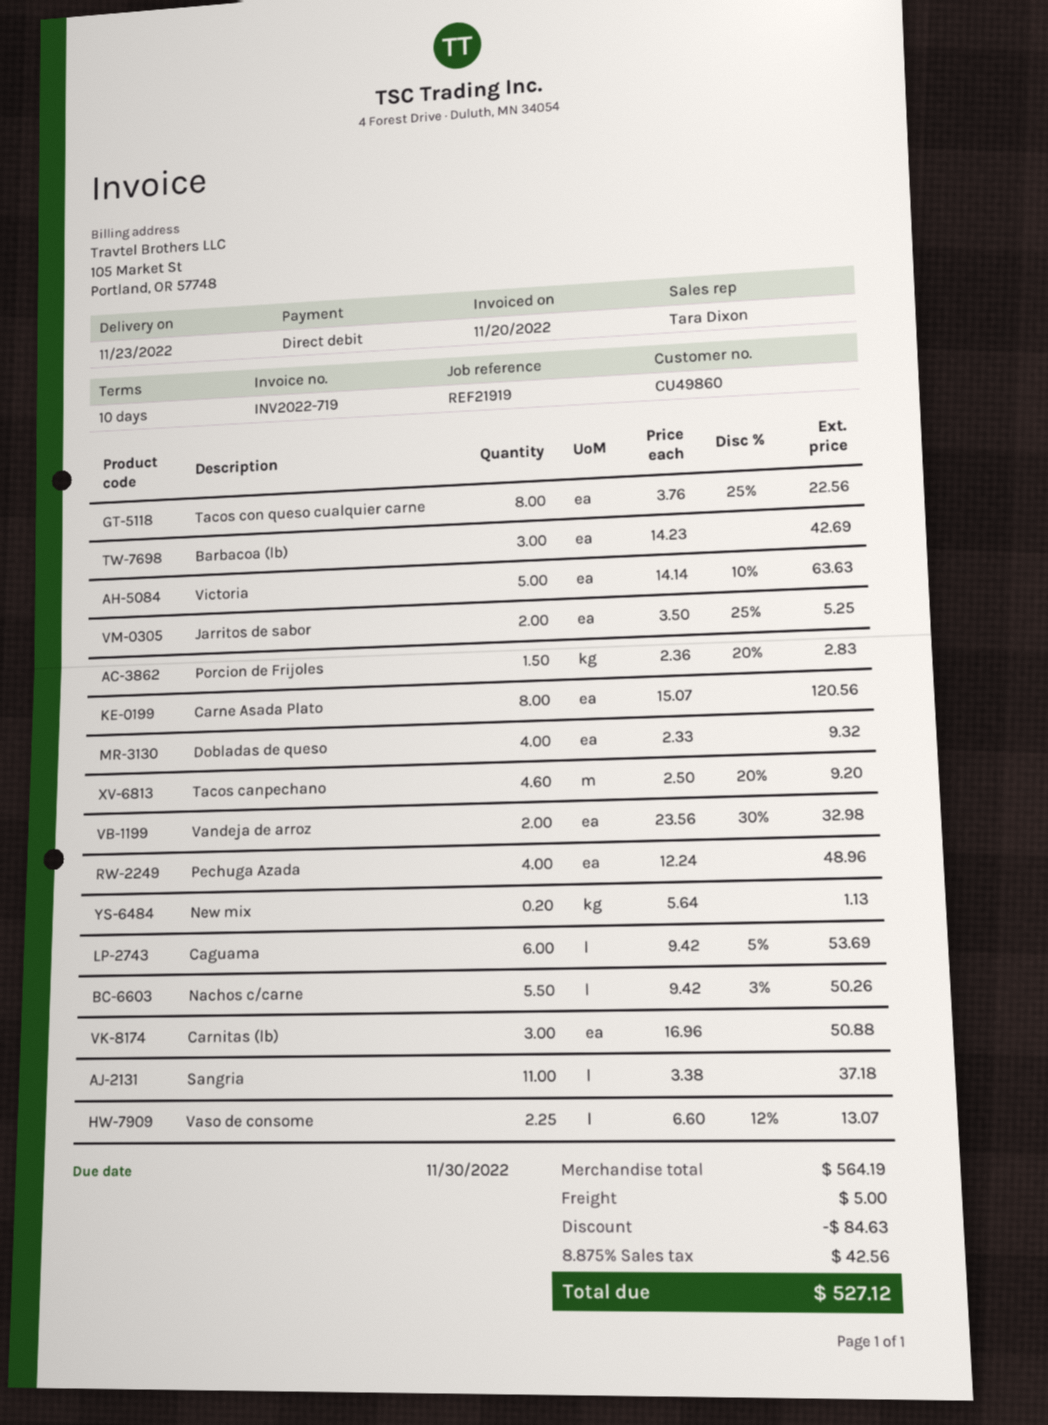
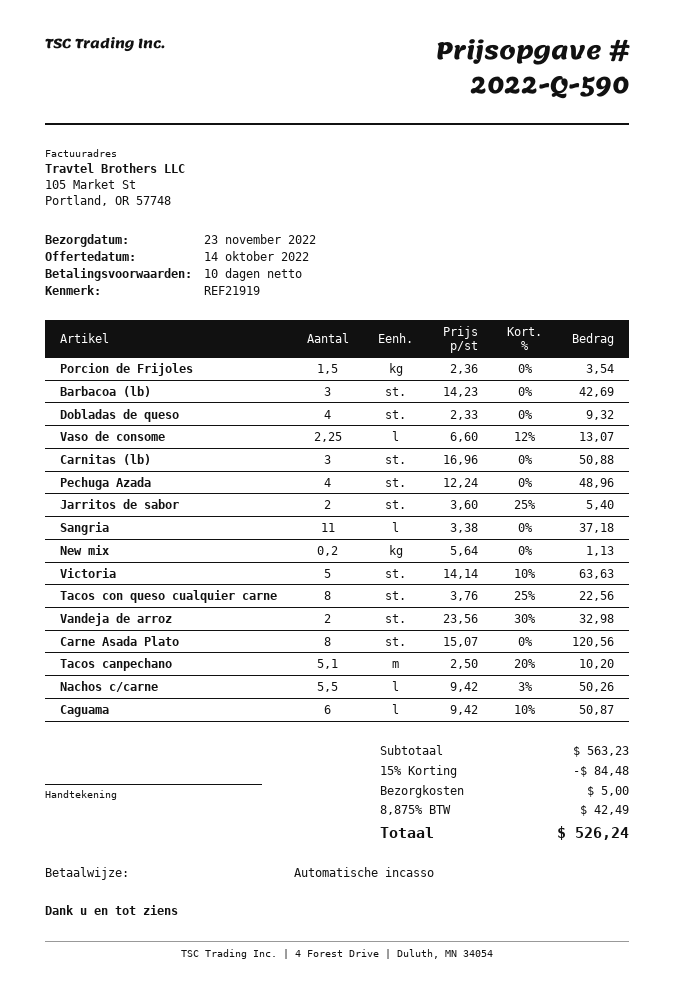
Jarritos de sabor: 2 x 3.50 - 25% = 5.25 -> 2 x 3.60 - 25% = 5.40
Porcion de Frijoles: 1.5 x 2.36 - 20% = 2.83 -> 1.5 x 2.36 = 3.54
Tacos canpechano: 4.6 x 2.50 - 20% = 9.20 -> 5.1 x 2.50 - 20% = 10.20
Caguama: 6 x 9.42 - 5% = 53.69 -> 6 x 9.42 - 10% = 50.87
subtotal: 564.19 -> 563.23
discount: 84.63 -> 84.48
tax: 8.875% = 42.56 -> 8.875% = 42.49
total: 527.12 -> 526.24

